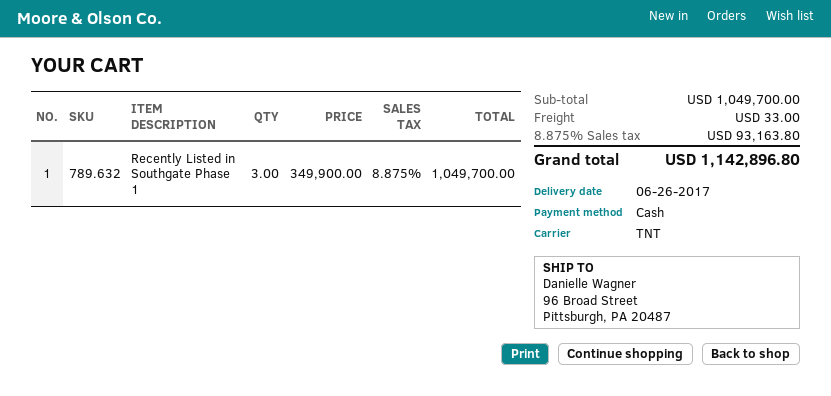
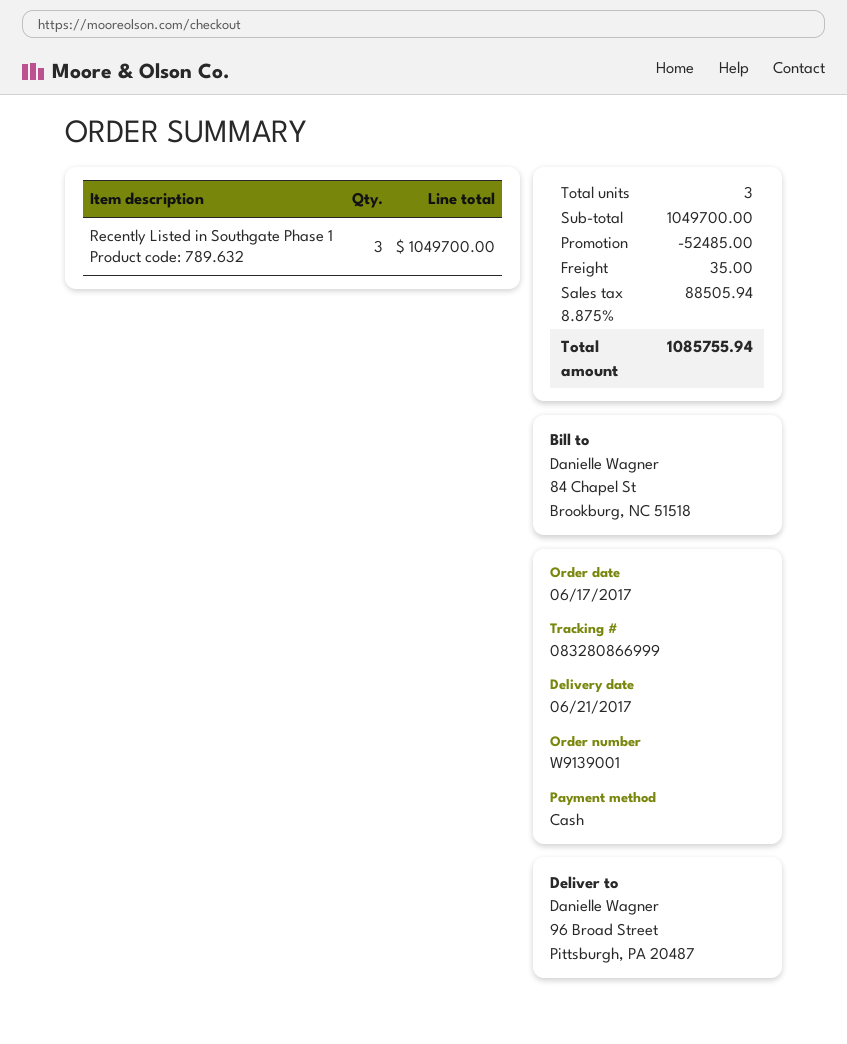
delivery date: 2017-06-26 -> 2017-06-21
discount: none -> 52485.00
shipping: 33.00 -> 35.00
tax: 8.875% = 93163.80 -> 8.875% = 88505.94
total: 1142896.80 -> 1085755.94

